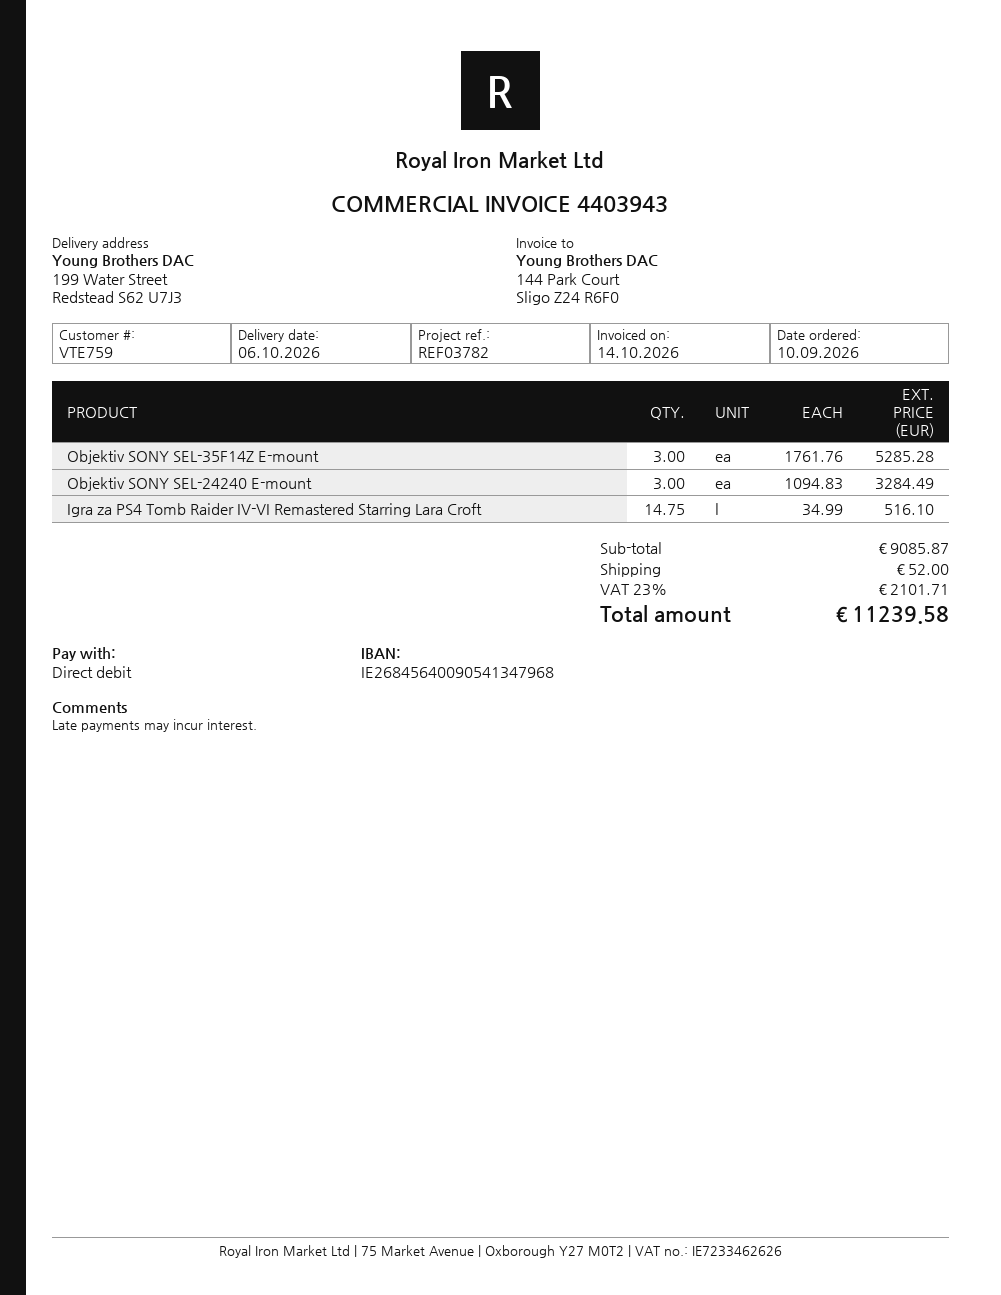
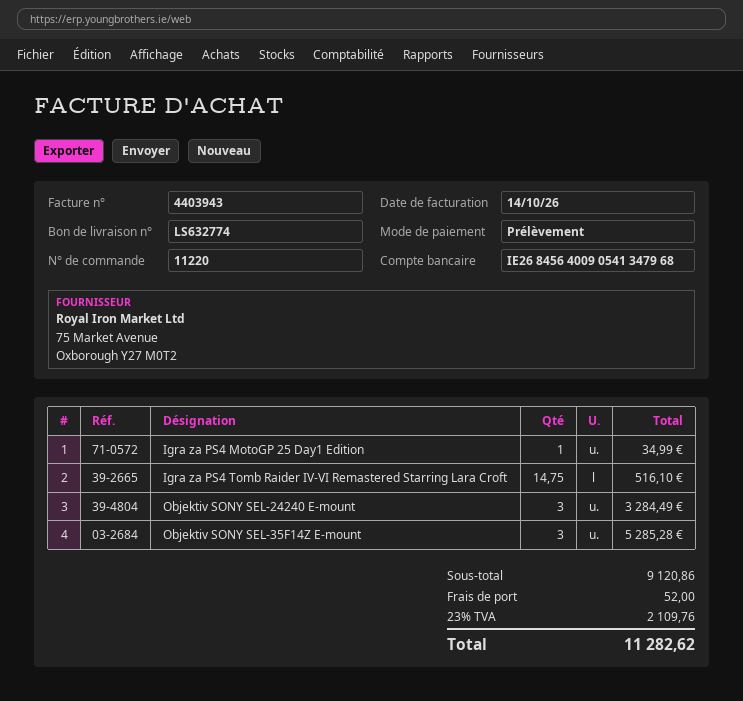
Igra za PS4 MotoGP 25 Day1 Edition: none -> 1 for 34.99
subtotal: 9085.87 -> 9120.86
tax: 23% = 2101.71 -> 23% = 2109.76
total: 11239.58 -> 11282.62

